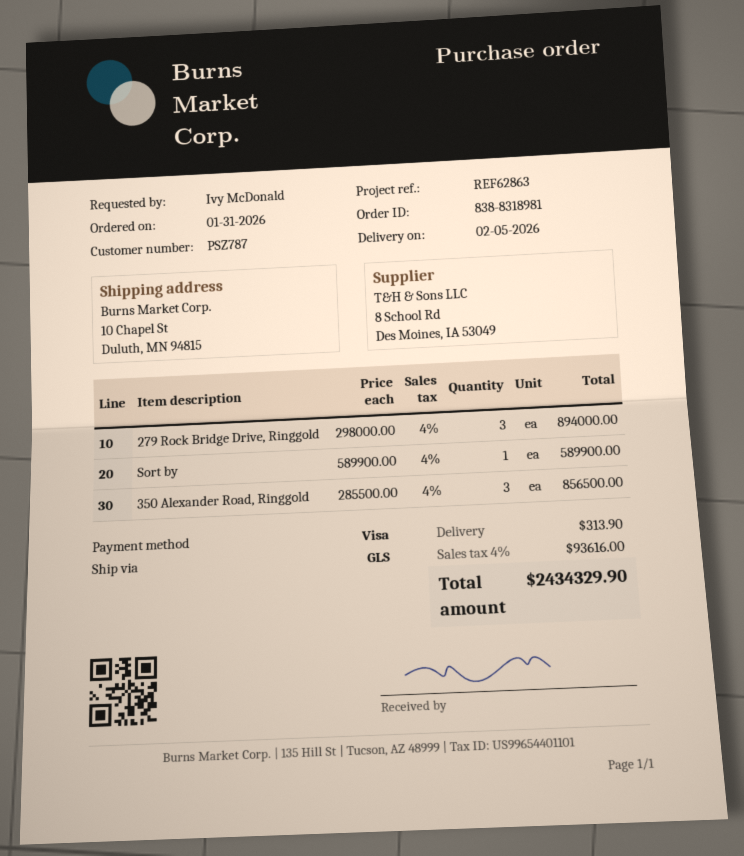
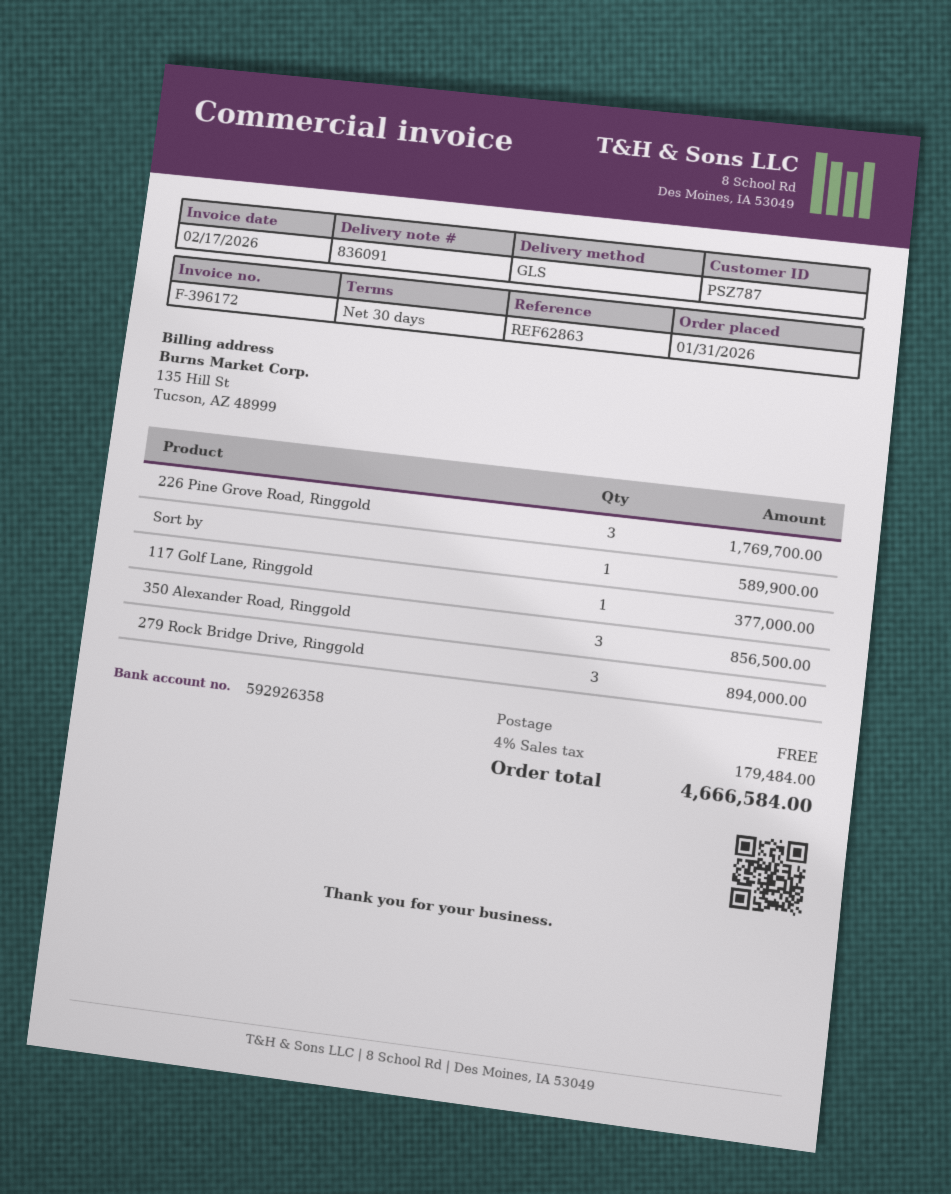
226 Pine Grove Road, Ringgold: none -> 3 for 1769700.00
117 Golf Lane, Ringgold: none -> 1 for 377000.00
shipping: 313.90 -> 0.00
tax: 4% = 93616.00 -> 4% = 179484.00
total: 2434329.90 -> 4666584.00

